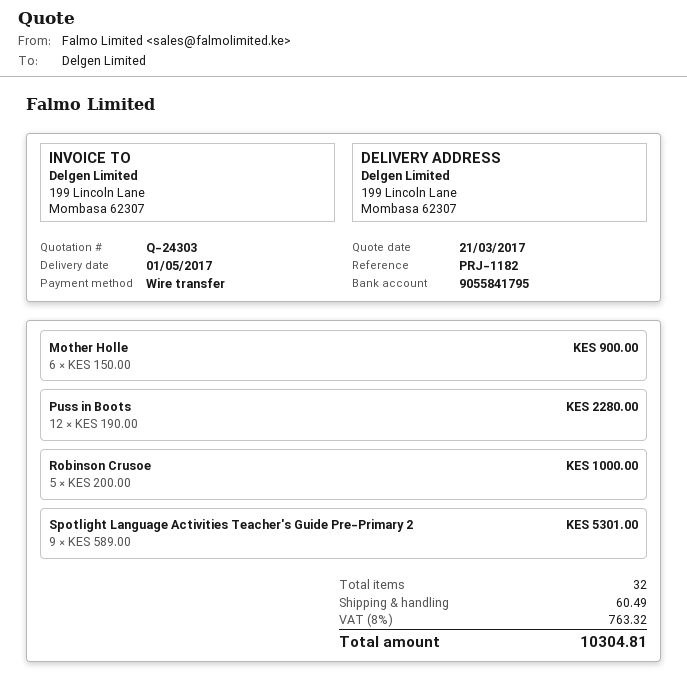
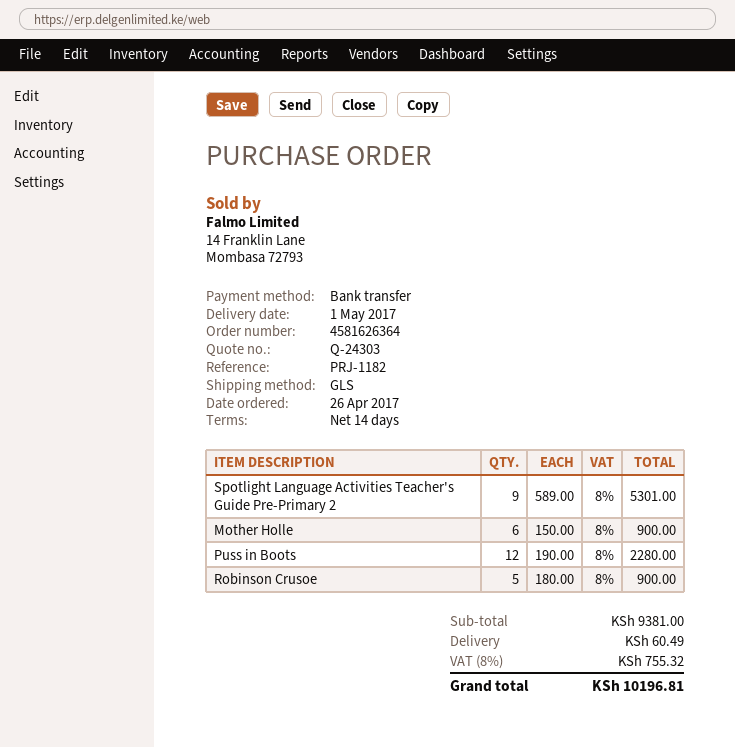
Robinson Crusoe: 5 x 200.00 = 1000.00 -> 5 x 180.00 = 900.00
tax: 8% = 763.32 -> 8% = 755.32
total: 10304.81 -> 10196.81

